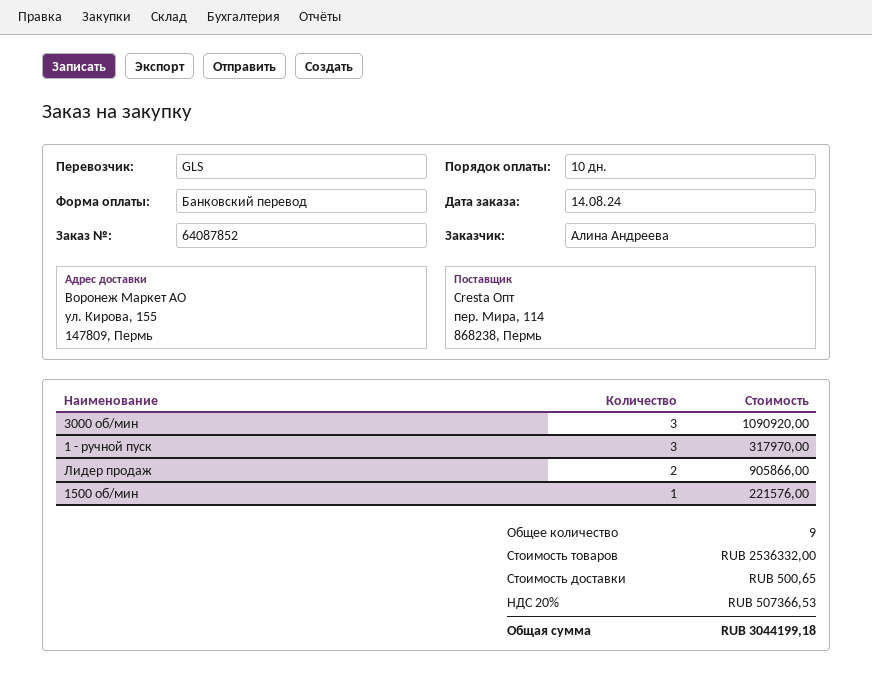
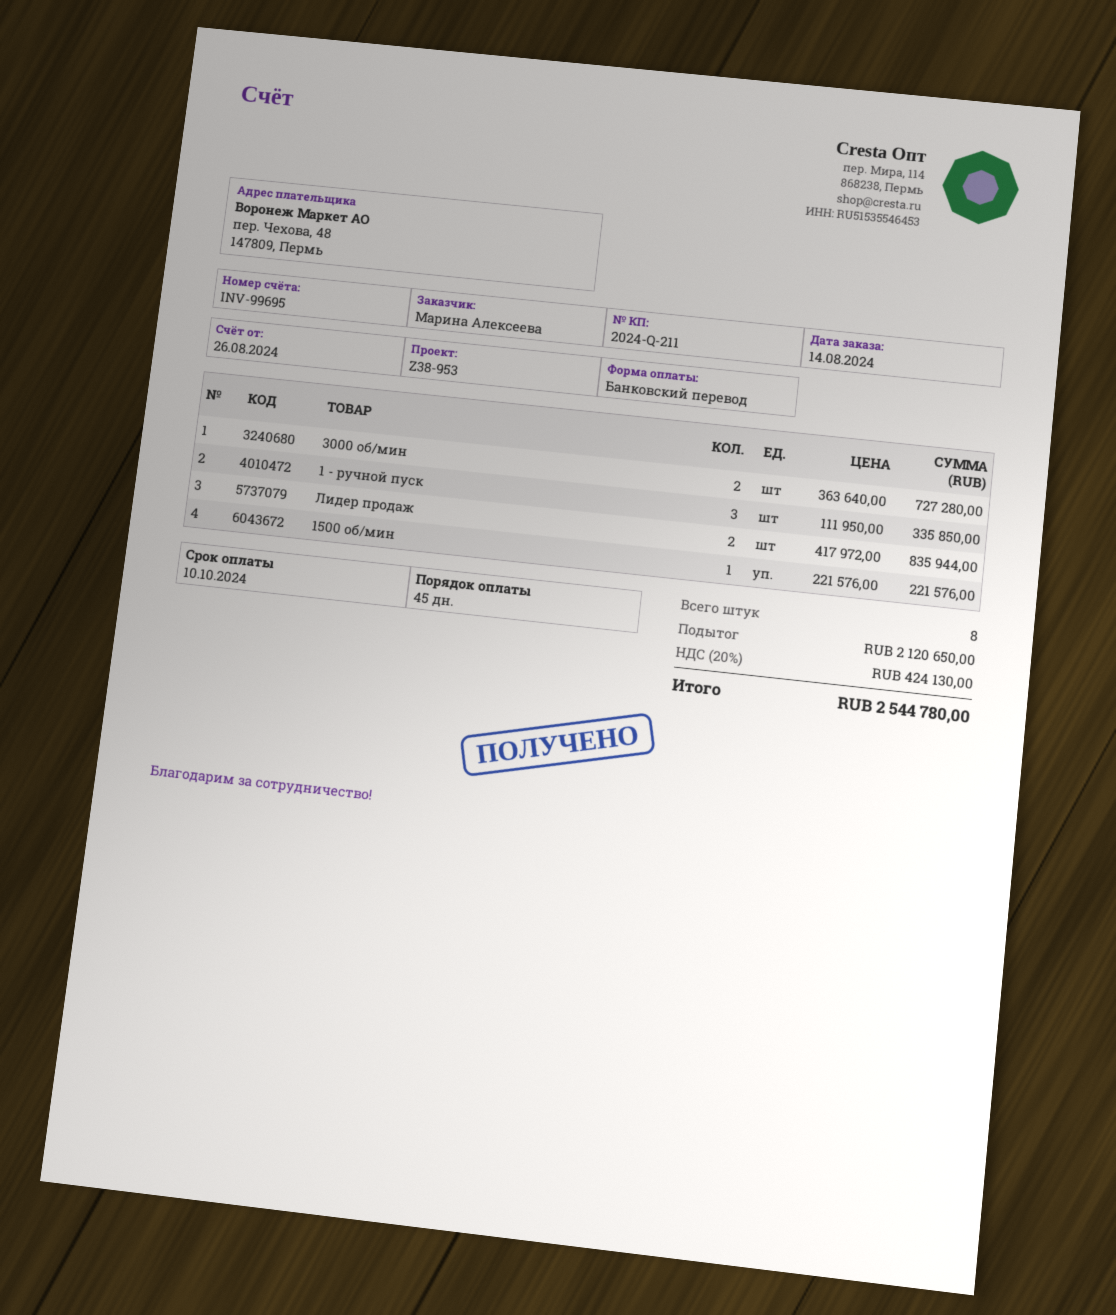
payment terms: 10 days -> 45 days
ordered by: Алина Андреева -> Марина Алексеева
3000 об/мин: 3 for 1090920.00 -> 2 for 727280.00
1 - ручной пуск: 3 for 317970.00 -> 3 for 335850.00
Лидер продаж: 2 for 905866.00 -> 2 for 835944.00
total quantity: 9 -> 8
subtotal: 2536332.00 -> 2120650.00
shipping: 500.65 -> none
tax: 20% = 507366.53 -> 20% = 424130.00
total: 3044199.18 -> 2544780.00

